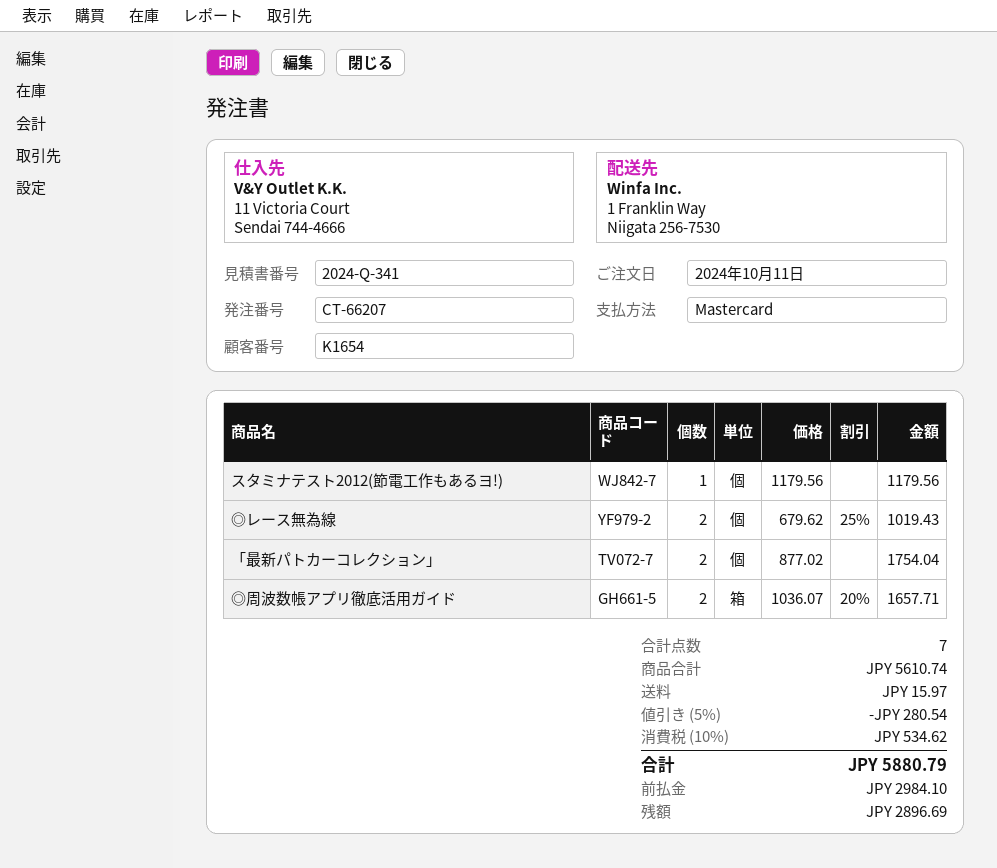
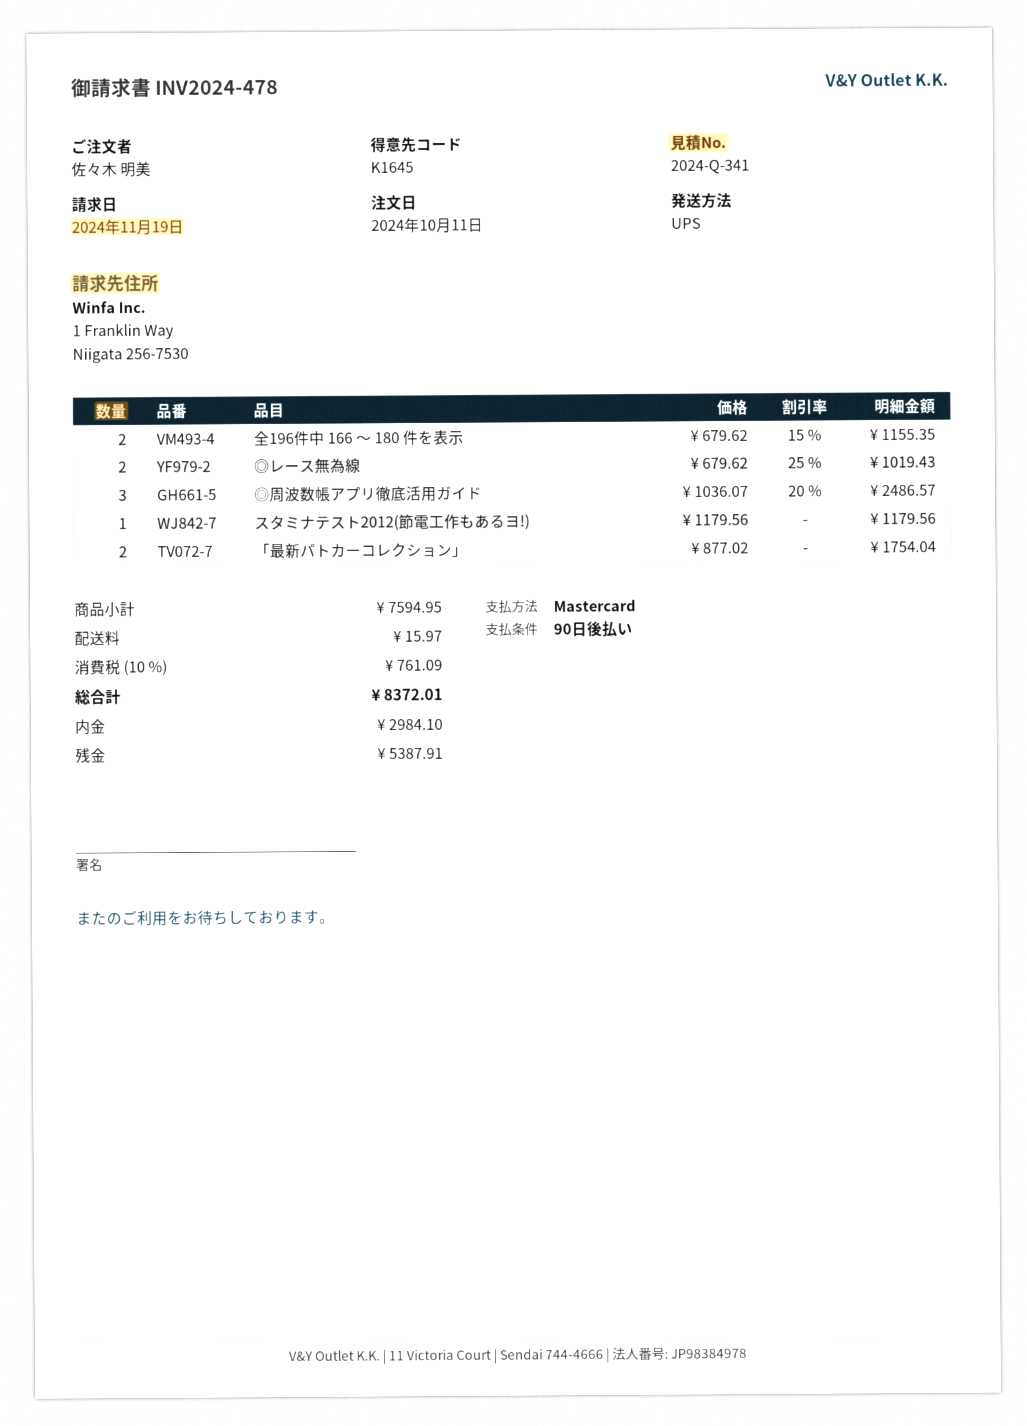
customer number: K1654 -> K1645
◎周波数帳アプリ徹底活用ガイド: 2 x 1036.07 - 20% = 1657.71 -> 3 x 1036.07 - 20% = 2486.57
全196件中 166 〜 180 件を表示: none -> 2 x 679.62 - 15% = 1155.35
subtotal: 5610.74 -> 7594.95
discount: 5% = 280.54 -> none
tax: 10% = 534.62 -> 10% = 761.09
total: 5880.79 -> 8372.01
balance: 2896.69 -> 5387.91

